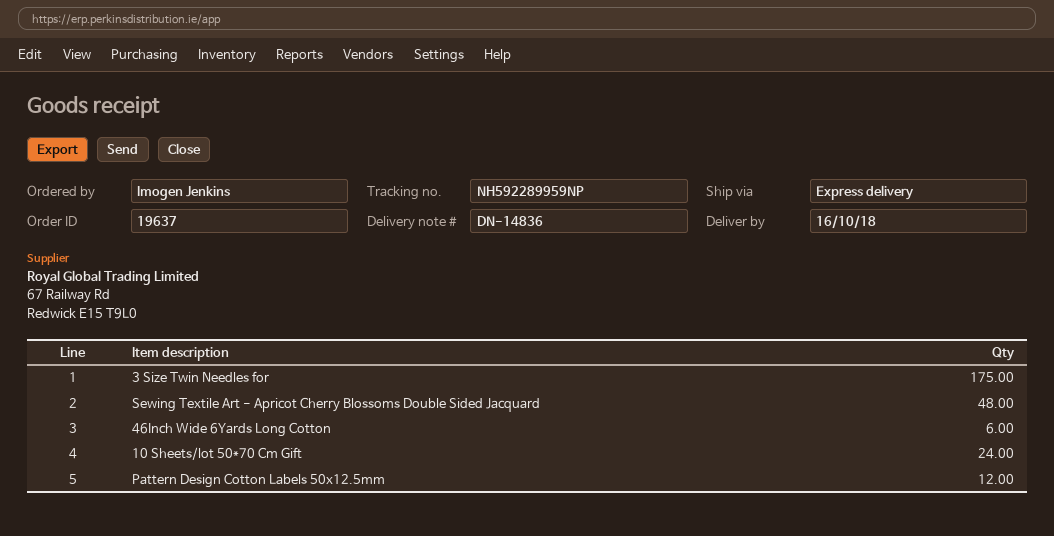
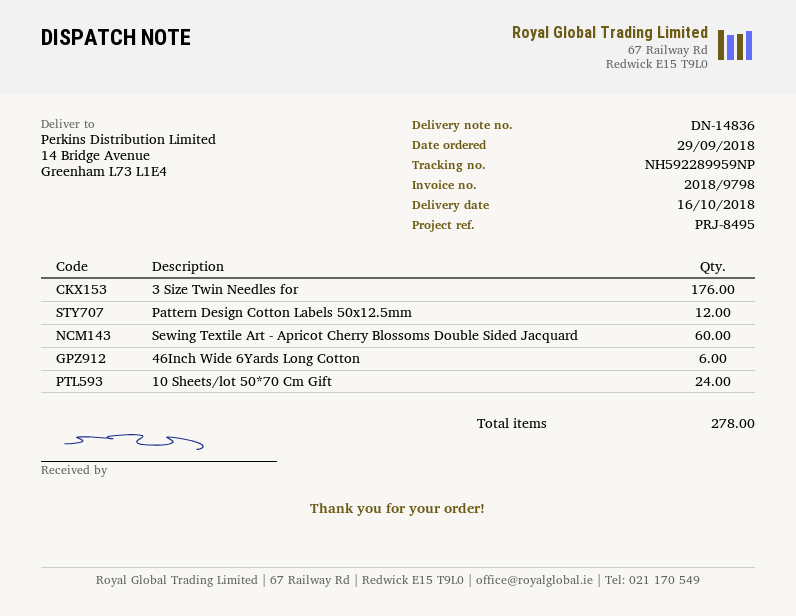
3 Size Twin Needles for: 175 -> 176
Sewing Textile Art - Apricot Cherry Blossoms Double Sided Jacquard: 48 -> 60

